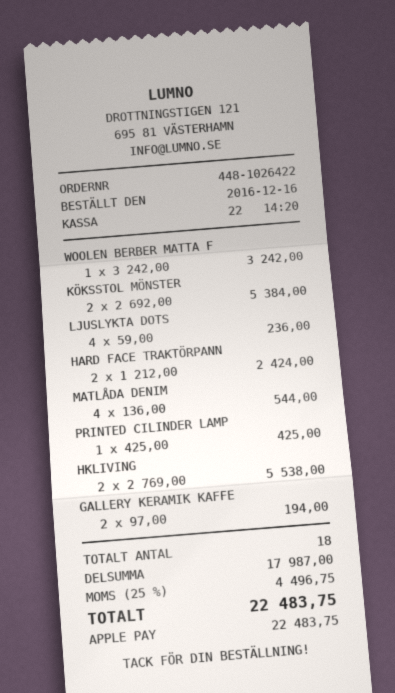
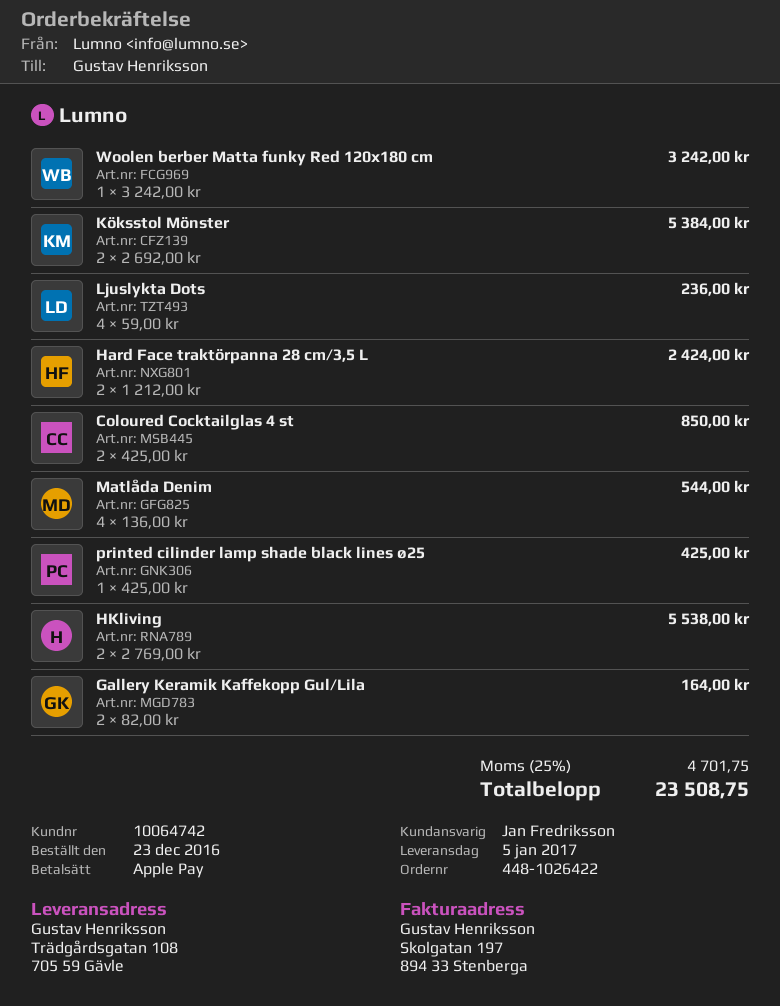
order date: 2016-12-16 -> 2016-12-23
GALLERY KERAMIK KAFFE: 2 x 97.00 = 194.00 -> 2 x 82.00 = 164.00
Coloured Cocktailglas 4 st: none -> 2 x 425.00 = 850.00
tax: 25% = 4496.75 -> 25% = 4701.75
total: 22483.75 -> 23508.75

